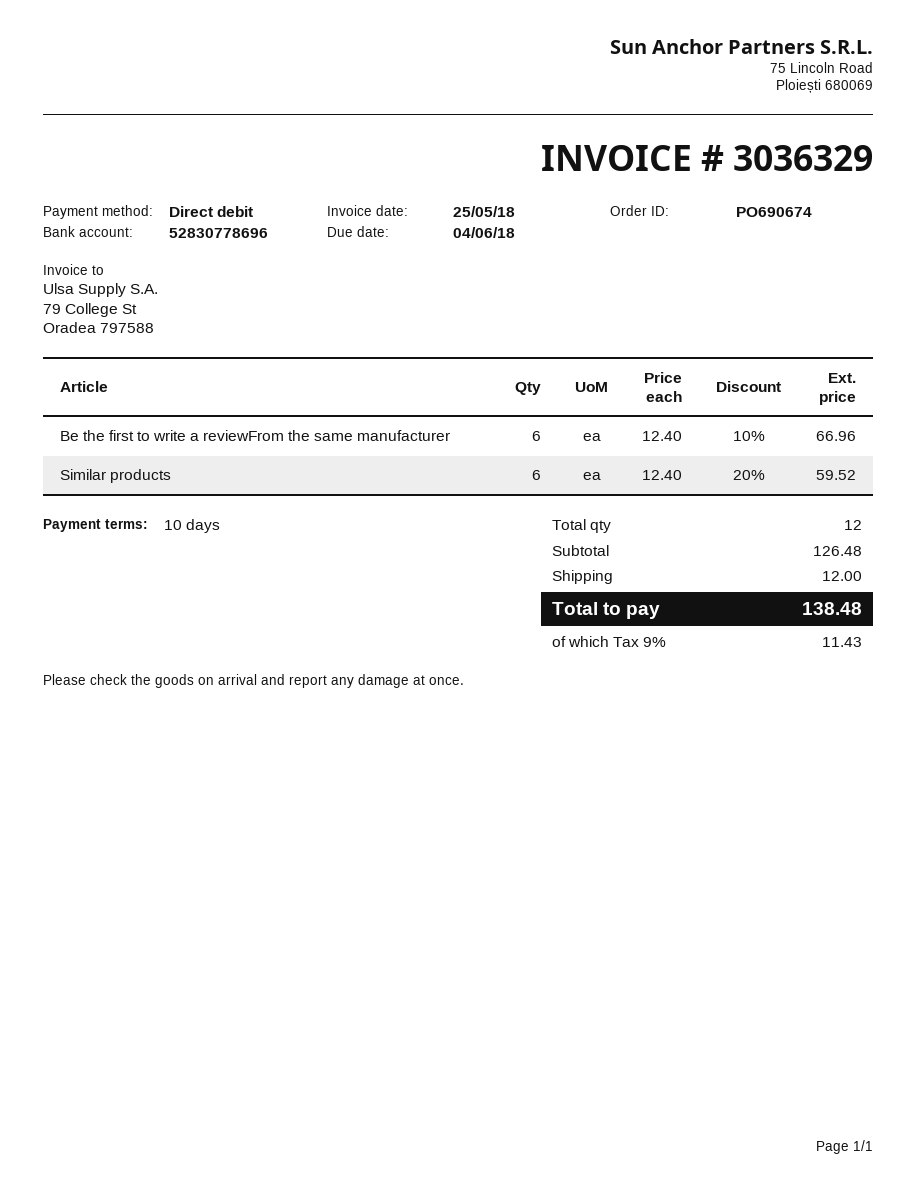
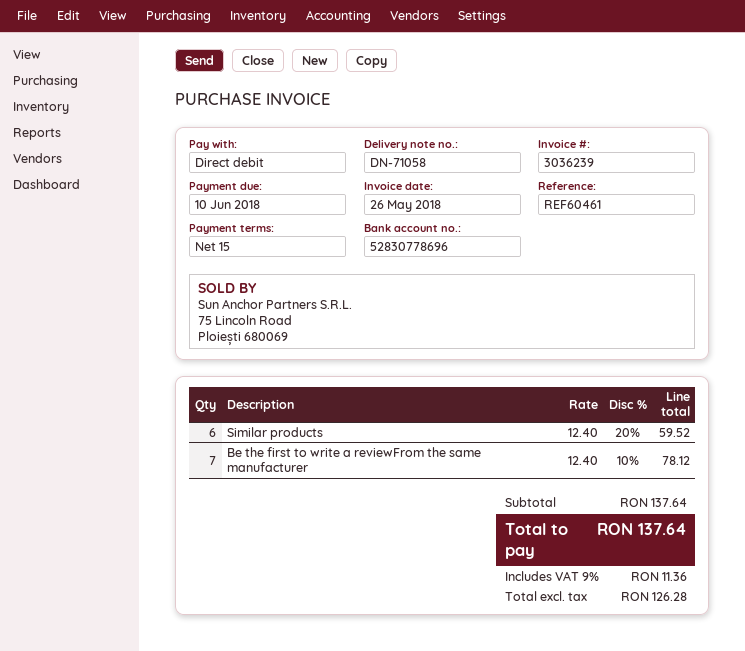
invoice number: 3036329 -> 3036239
invoice date: 2018-05-25 -> 2018-05-26
payment terms: 10 days -> 15 days
due date: 2018-06-04 -> 2018-06-10
Be the first to write a reviewFrom the same manufacturer: 6 x 12.40 - 10% = 66.96 -> 7 x 12.40 - 10% = 78.12
subtotal: 126.48 -> 137.64
shipping: 12.00 -> none
tax: 9% = 11.43 -> 9% = 11.36
total: 138.48 -> 137.64

